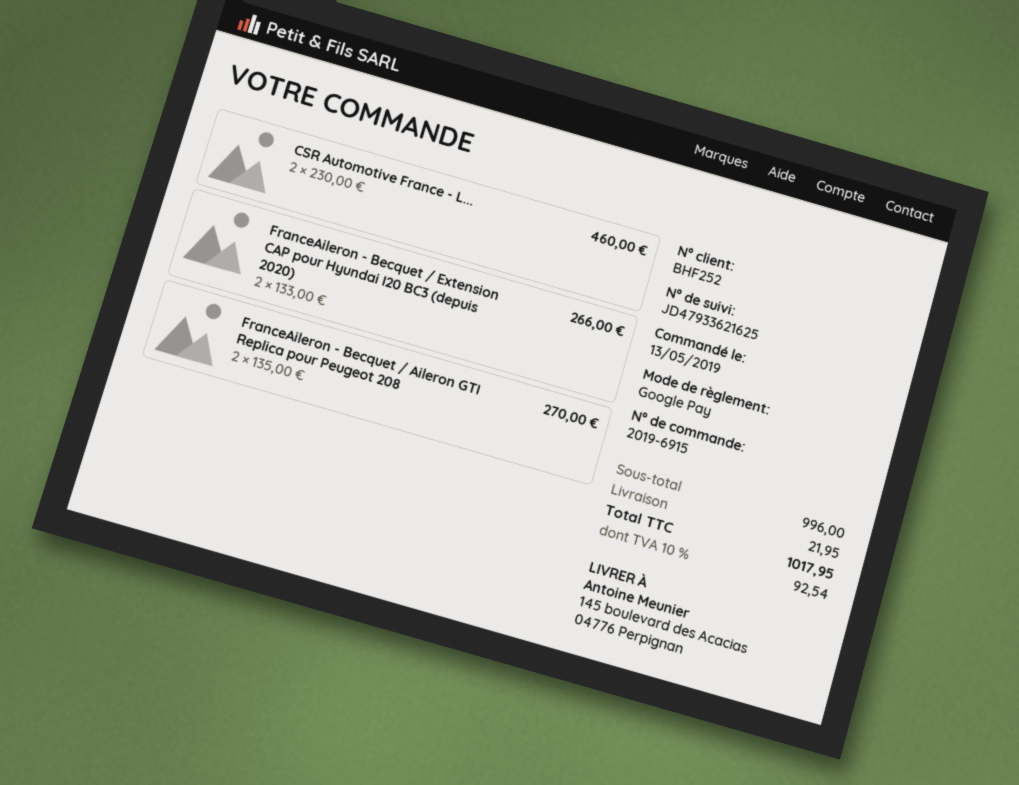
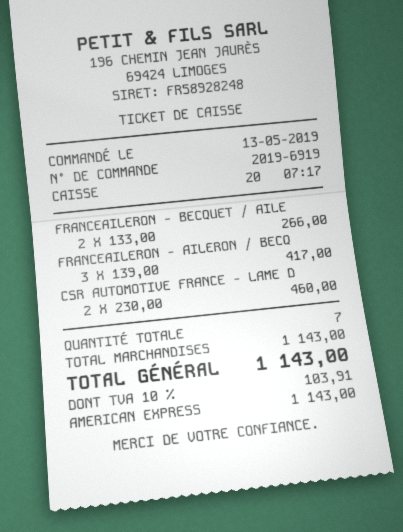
order number: 2019-6915 -> 2019-6919
payment method: Google Pay -> American Express
FranceAileron - Becquet / Extension CAP pour Hyundai I20 BC3 (depuis 2020): 2 x 133.00 = 266.00 -> none
FranceAileron - Becquet / Aileron GTI Replica pour Peugeot 208: 2 x 135.00 = 270.00 -> 2 x 133.00 = 266.00
FRANCEAILERON - AILERON / BECQ: none -> 3 x 139.00 = 417.00
subtotal: 996.00 -> 1143.00
shipping: 21.95 -> none
tax: 10% = 92.54 -> 10% = 103.91
total: 1017.95 -> 1143.00

